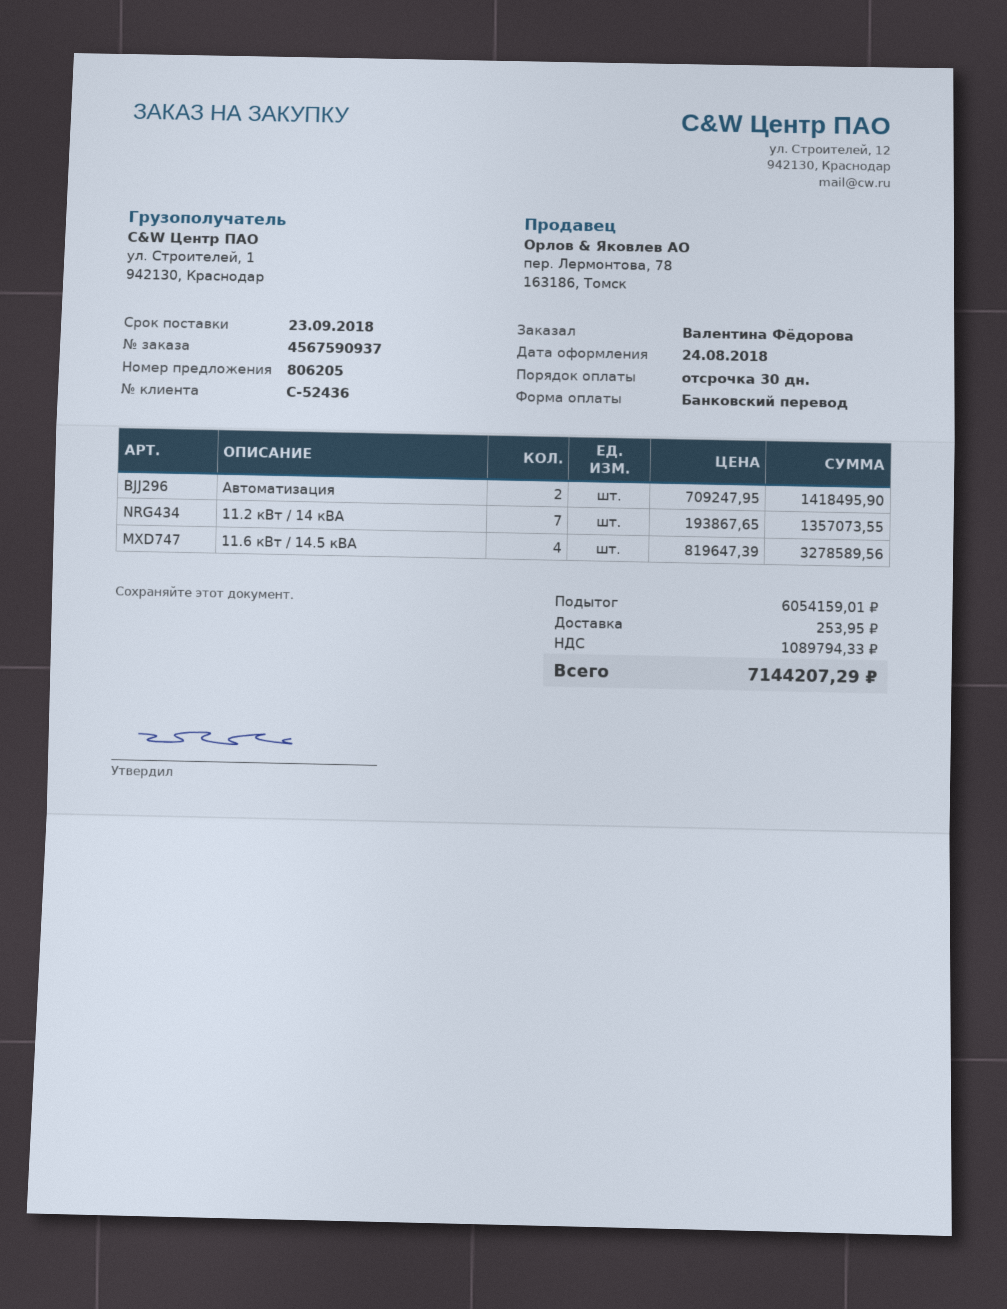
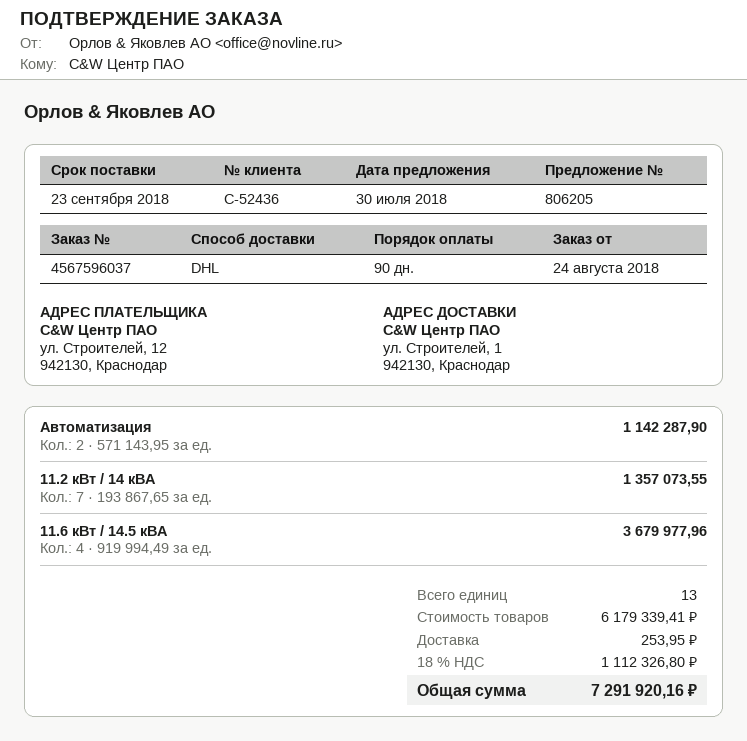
order number: 4567590937 -> 4567596037
payment terms: 30 days -> 90 days
Автоматизация: 2 x 709247.95 = 1418495.90 -> 2 x 571143.95 = 1142287.90
11.6 кВт / 14.5 кВА: 4 x 819647.39 = 3278589.56 -> 4 x 919994.49 = 3679977.96
subtotal: 6054159.01 -> 6179339.41
tax: 1089794.33 -> 1112326.80
total: 7144207.29 -> 7291920.16

